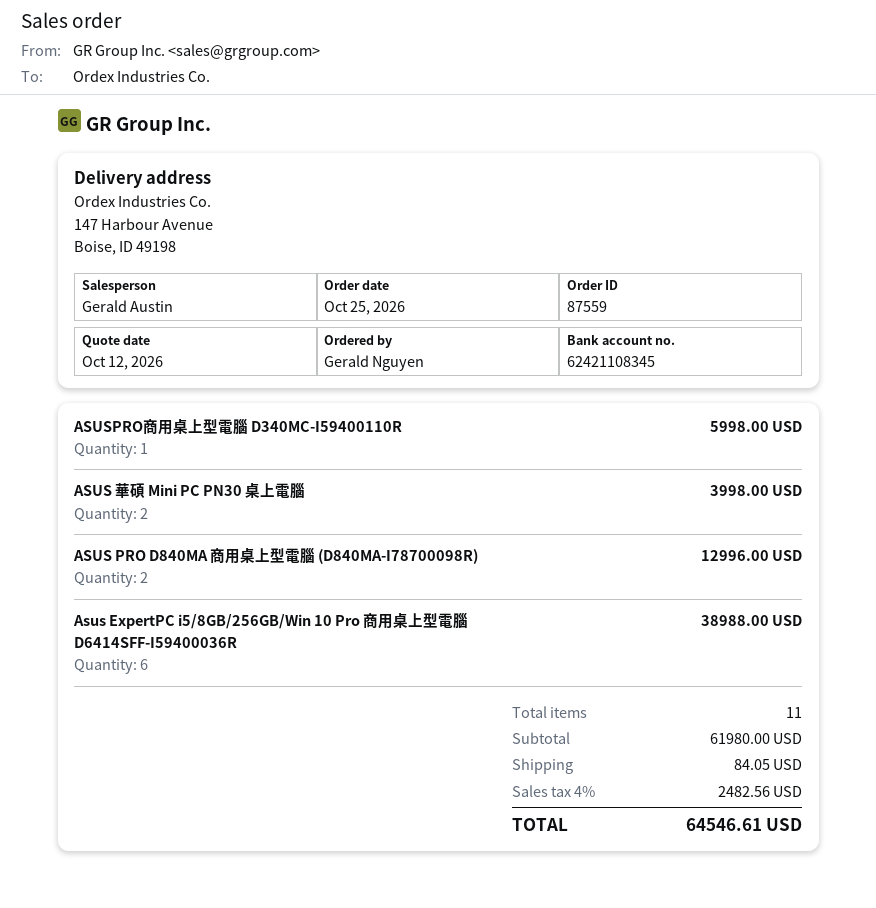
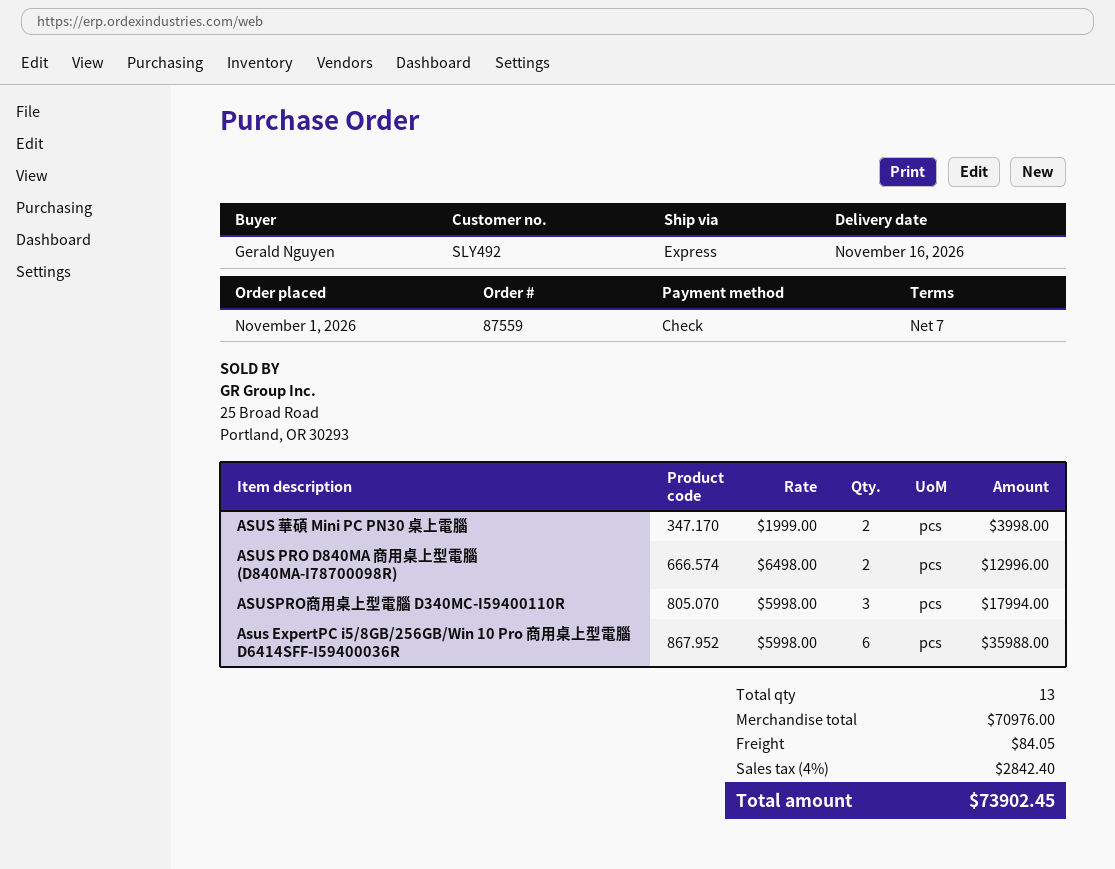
order date: 2026-10-25 -> 2026-11-01
ASUSPRO商用桌上型電腦 D340MC-I59400110R: 1 for 5998.00 -> 3 for 17994.00
Asus ExpertPC i5/8GB/256GB/Win 10 Pro 商用桌上型電腦 D6414SFF-I59400036R: 6 for 38988.00 -> 6 for 35988.00
total quantity: 11 -> 13
subtotal: 61980.00 -> 70976.00
tax: 4% = 2482.56 -> 4% = 2842.40
total: 64546.61 -> 73902.45

